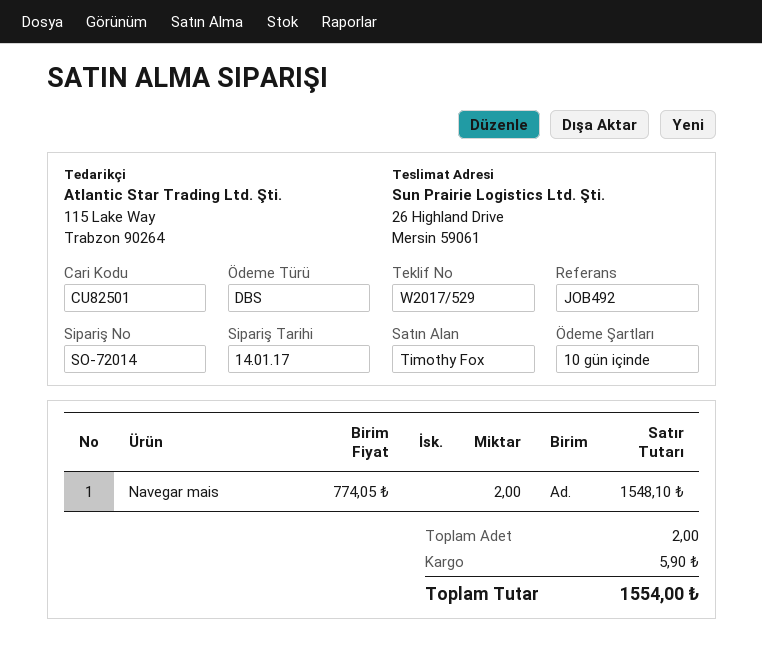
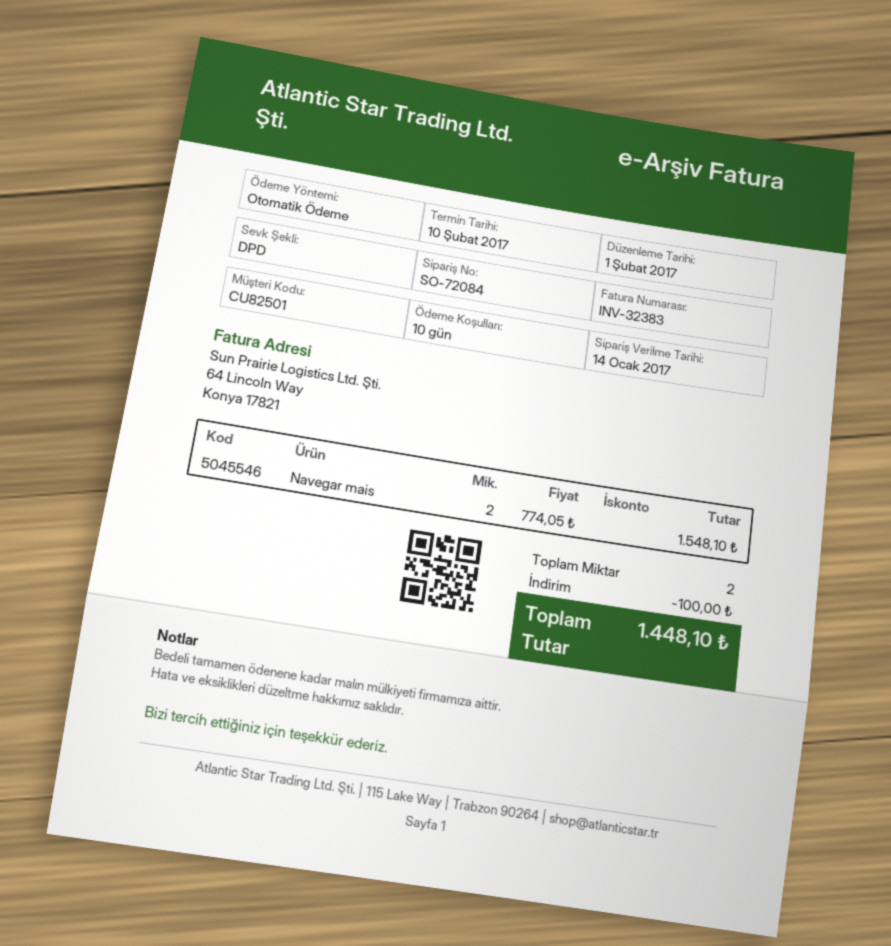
order number: SO-72014 -> SO-72084
discount: none -> 100.00
shipping: 5.90 -> none
total: 1554.00 -> 1448.10

